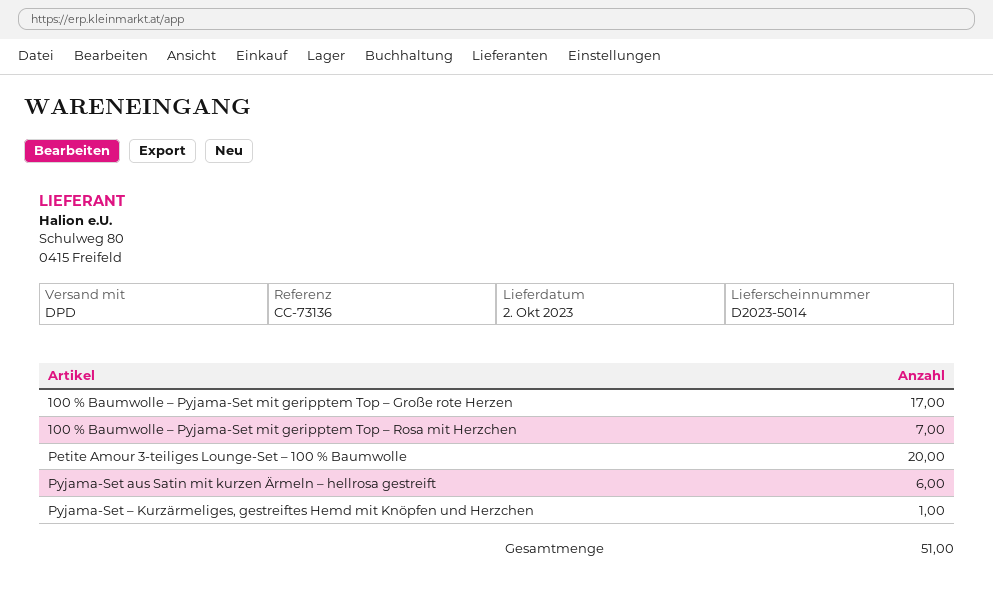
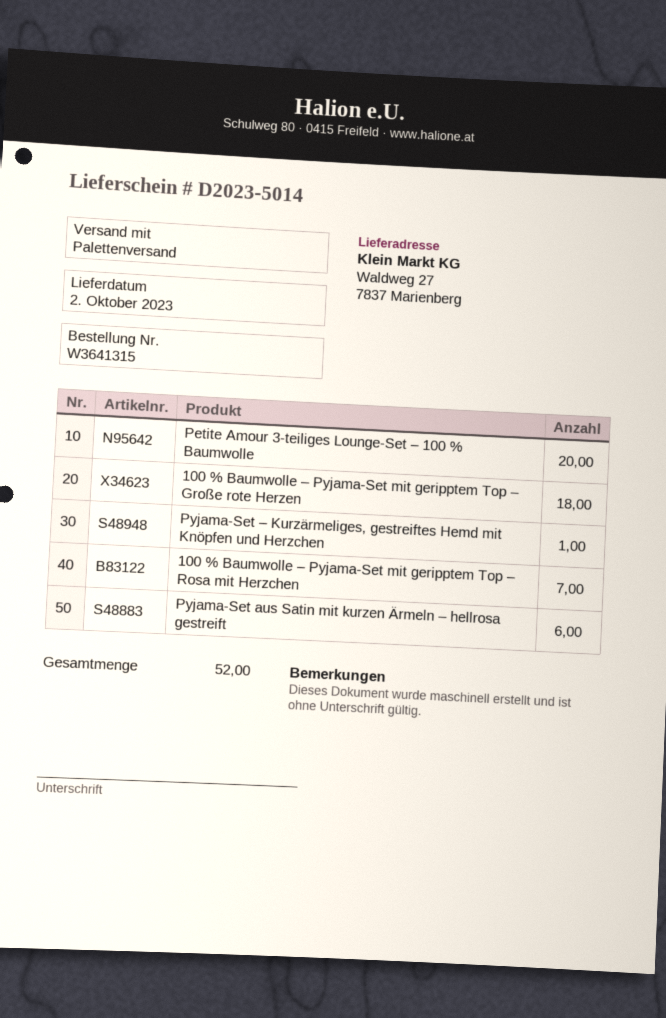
shipping method: DPD -> pallet freight
100 % Baumwolle – Pyjama-Set mit geripptem Top – Große rote Herzen: 17 -> 18
total quantity: 51 -> 52

